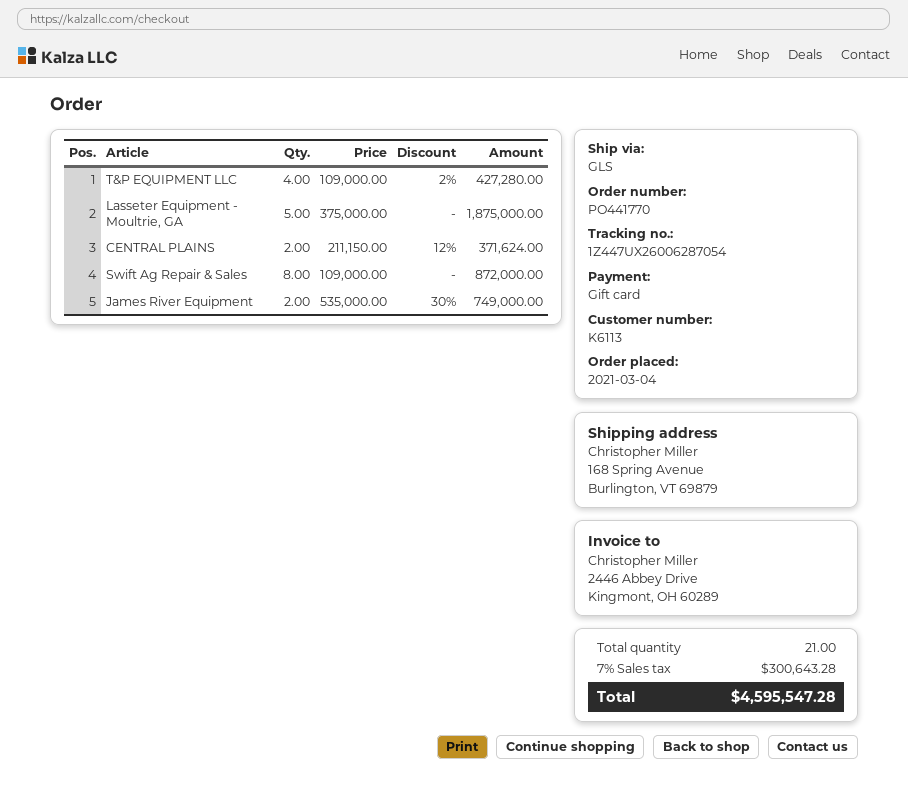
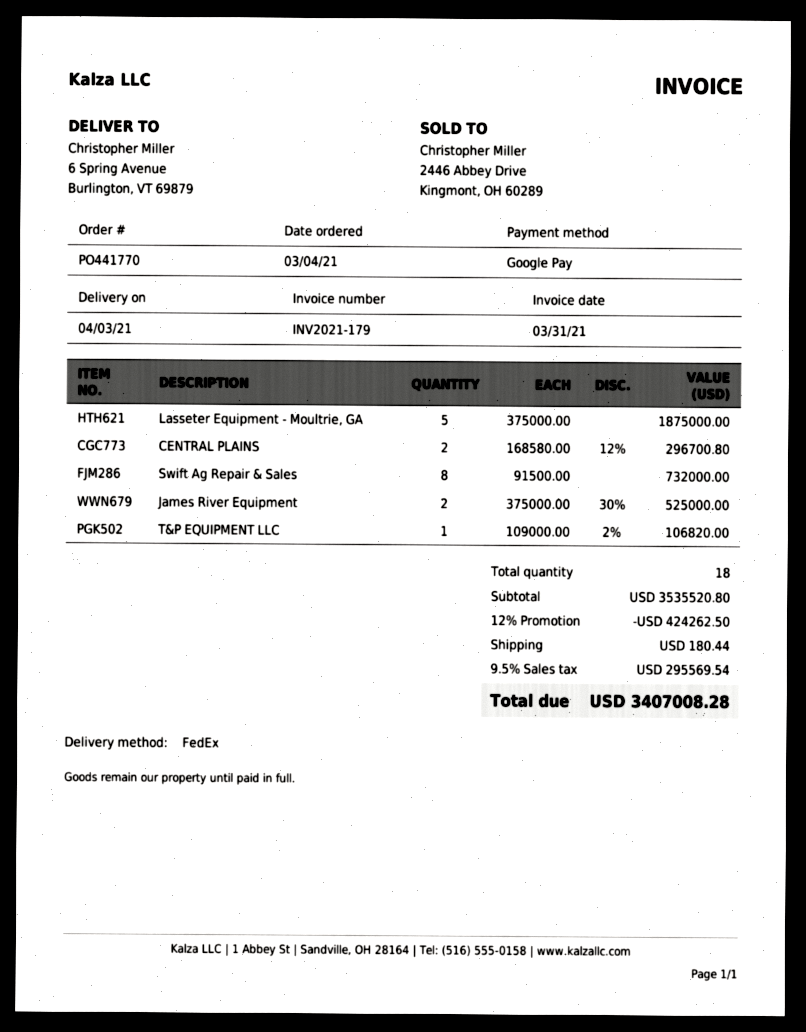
payment method: gift card -> Google Pay
shipping method: GLS -> FedEx
ship to: 168 Spring Avenue, Burlington, VT 69879 -> 6 Spring Avenue, Burlington, VT 69879
T&P EQUIPMENT LLC: 4 x 109000.00 - 2% = 427280.00 -> 1 x 109000.00 - 2% = 106820.00
CENTRAL PLAINS: 2 x 211150.00 - 12% = 371624.00 -> 2 x 168580.00 - 12% = 296700.80
Swift Ag Repair & Sales: 8 x 109000.00 = 872000.00 -> 8 x 91500.00 = 732000.00
James River Equipment: 2 x 535000.00 - 30% = 749000.00 -> 2 x 375000.00 - 30% = 525000.00
total quantity: 21 -> 18
discount: none -> 12% = 424262.50
shipping: none -> 180.44
tax: 7% = 300643.28 -> 9.5% = 295569.54
total: 4595547.28 -> 3407008.28

